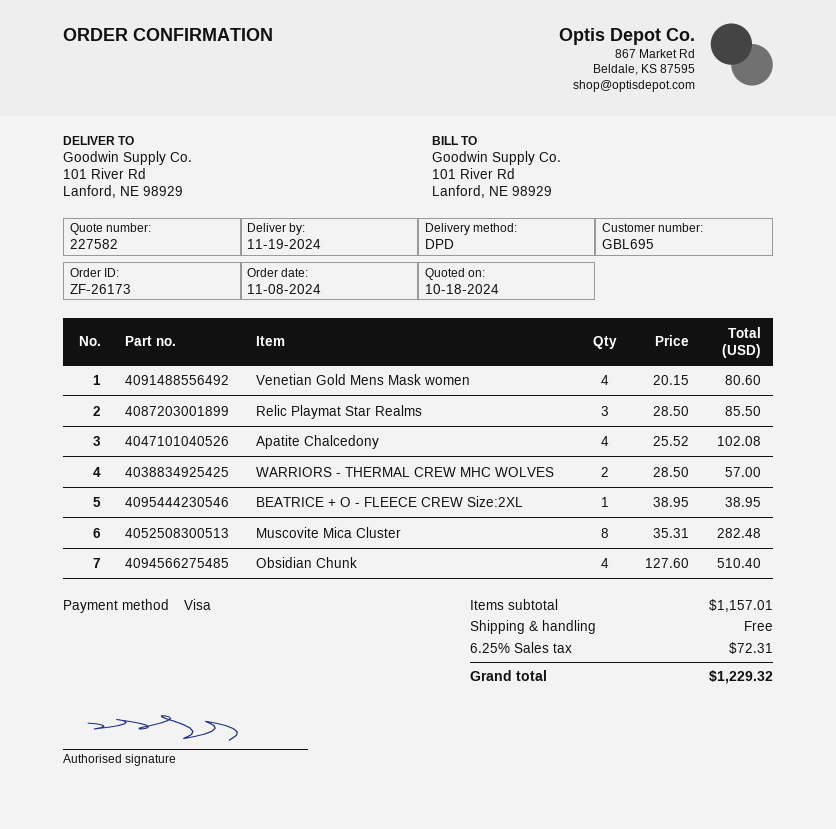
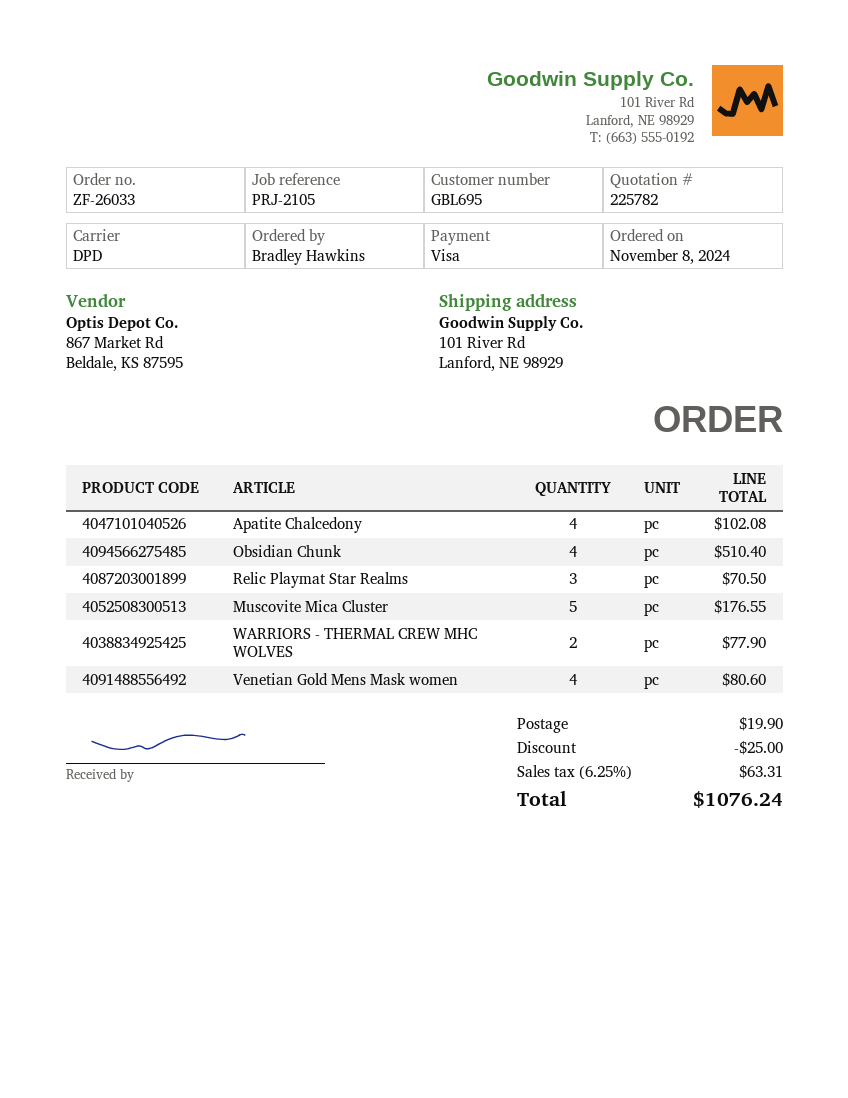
quote number: 227582 -> 225782
order number: ZF-26173 -> ZF-26033
Relic Playmat Star Realms: 3 for 85.50 -> 3 for 70.50
WARRIORS - THERMAL CREW MHC WOLVES: 2 for 57.00 -> 2 for 77.90
BEATRICE + O - FLEECE CREW Size:2XL: 1 for 38.95 -> none
Muscovite Mica Cluster: 8 for 282.48 -> 5 for 176.55
discount: none -> 25.00
shipping: 0.00 -> 19.90
tax: 6.25% = 72.31 -> 6.25% = 63.31
total: 1229.32 -> 1076.24

